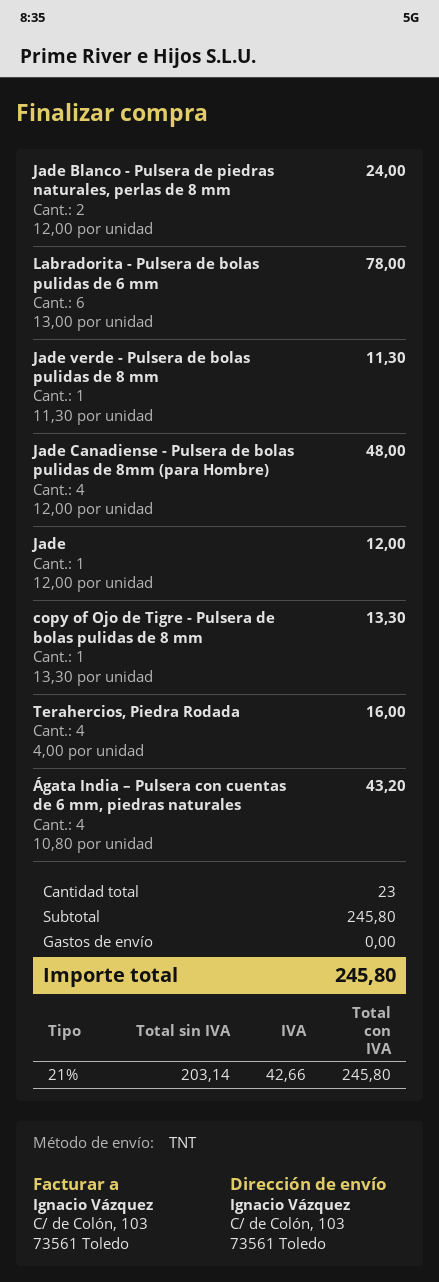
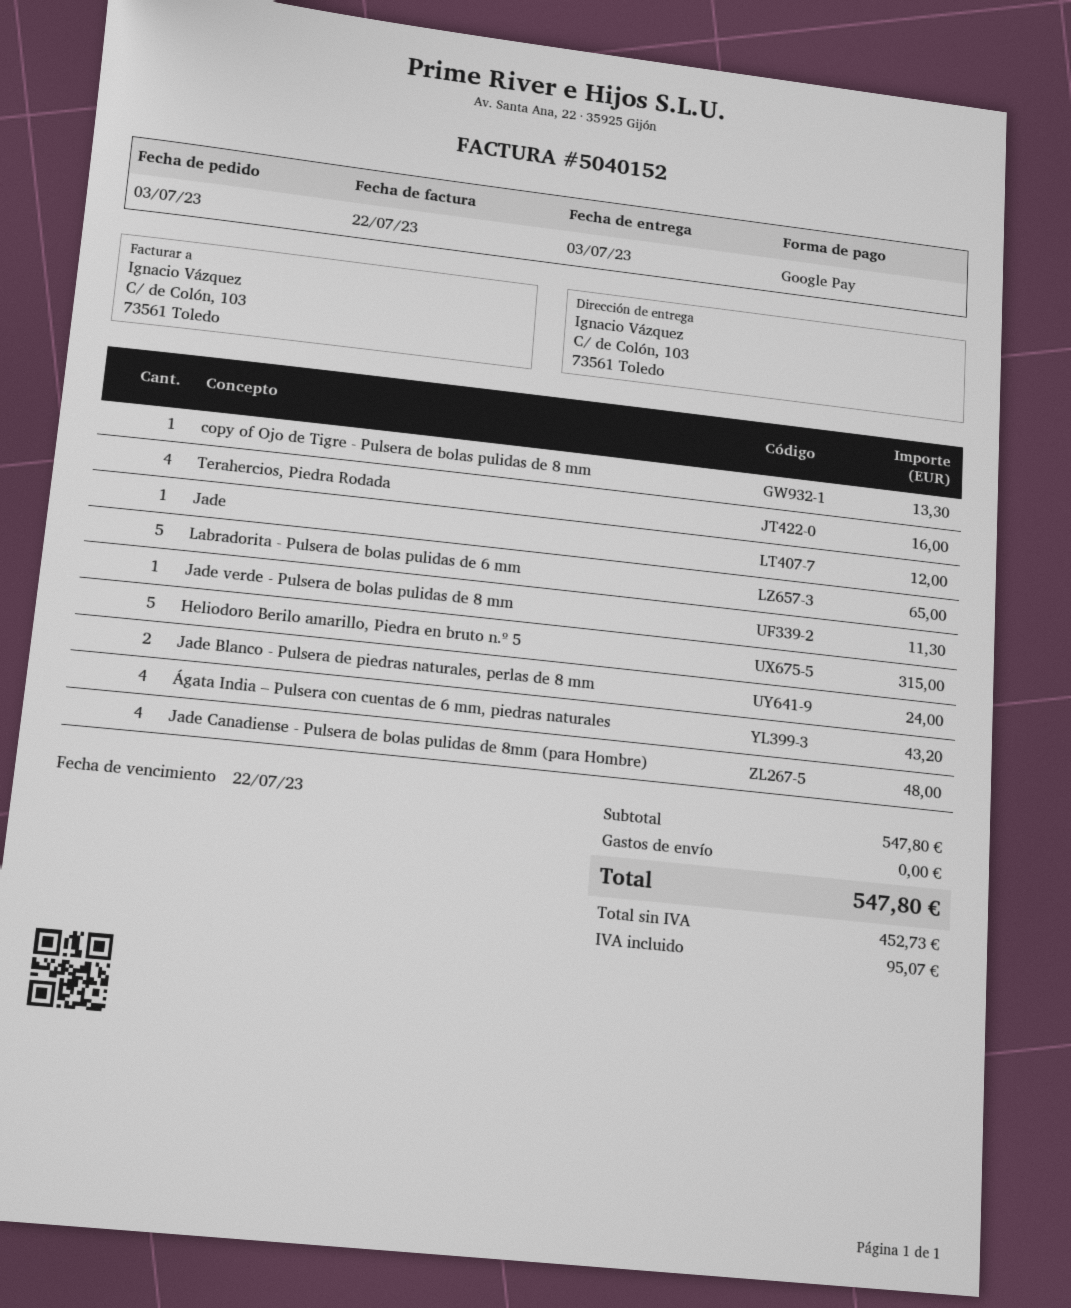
Labradorita - Pulsera de bolas pulidas de 6 mm: 6 for 78.00 -> 5 for 65.00
Heliodoro Berilo amarillo, Piedra en bruto n.º 5: none -> 5 for 315.00
subtotal: 245.80 -> 547.80
net: 203.14 -> 452.73
tax: 42.66 -> 95.07
total: 245.80 -> 547.80

